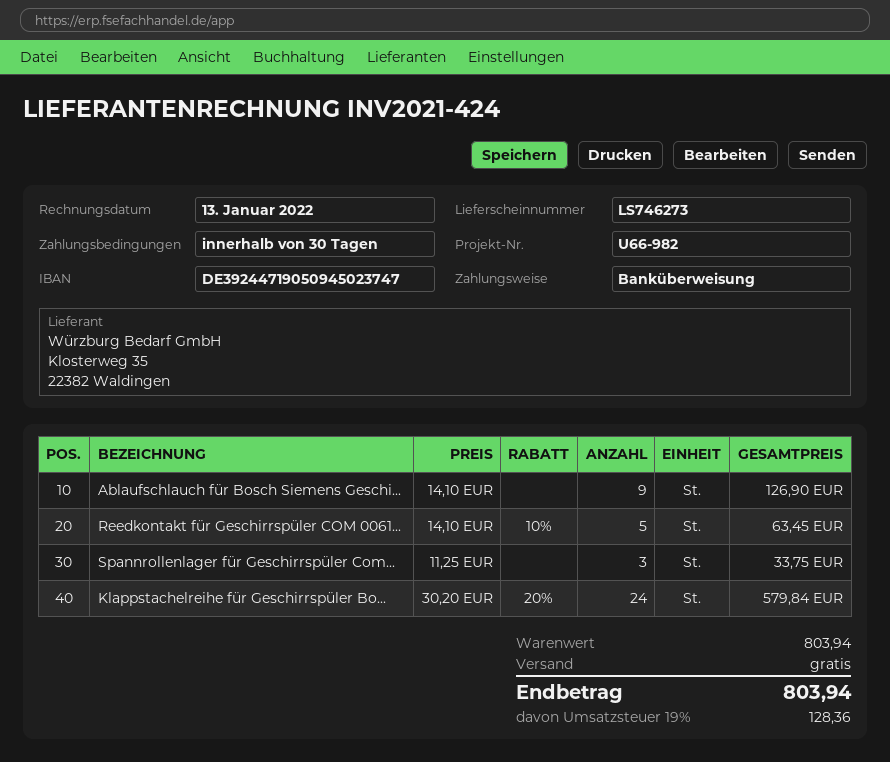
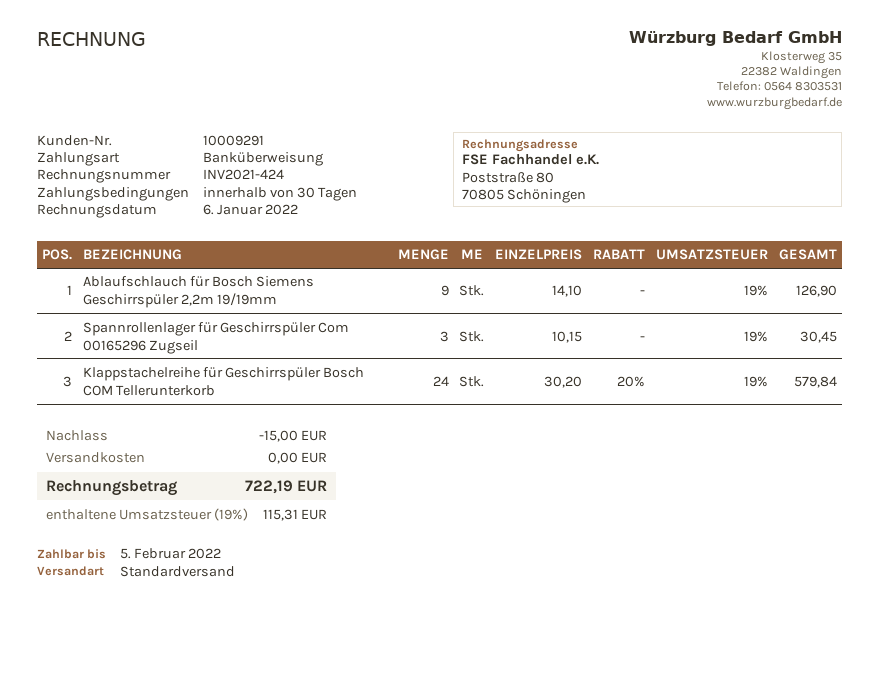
invoice date: 2022-01-13 -> 2022-01-06
Reedkontakt für Geschirrspüler COM 0061...: 5 x 14.10 - 10% = 63.45 -> none
Spannrollenlager für Geschirrspüler Com...: 3 x 11.25 = 33.75 -> 3 x 10.15 = 30.45
discount: none -> 15.00
tax: 19% = 128.36 -> 19% = 115.31
total: 803.94 -> 722.19

